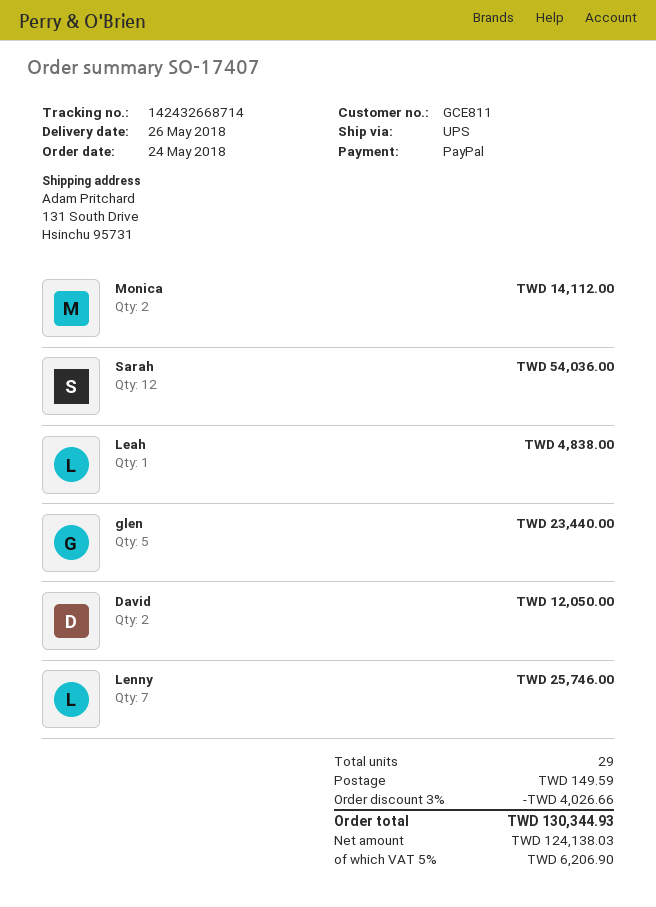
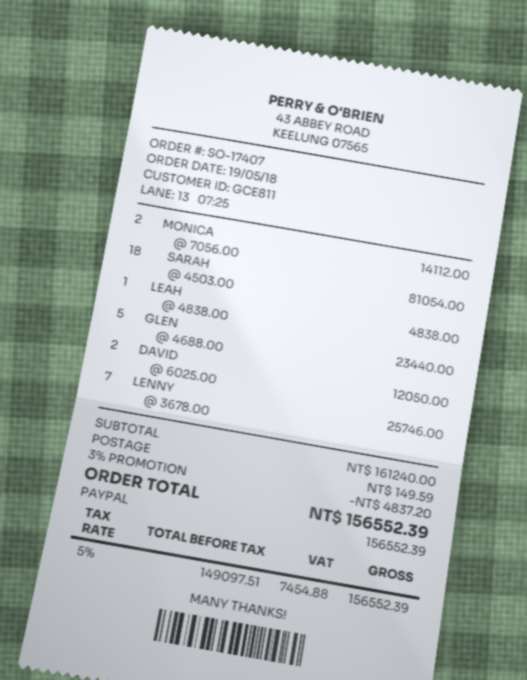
order date: 2018-05-24 -> 2018-05-19
Sarah: 12 for 54036.00 -> 18 for 81054.00
discount: 3% = 4026.66 -> 3% = 4837.20
net: 124138.03 -> 149097.51
tax: 5% = 6206.90 -> 5% = 7454.88
total: 130344.93 -> 156552.39

